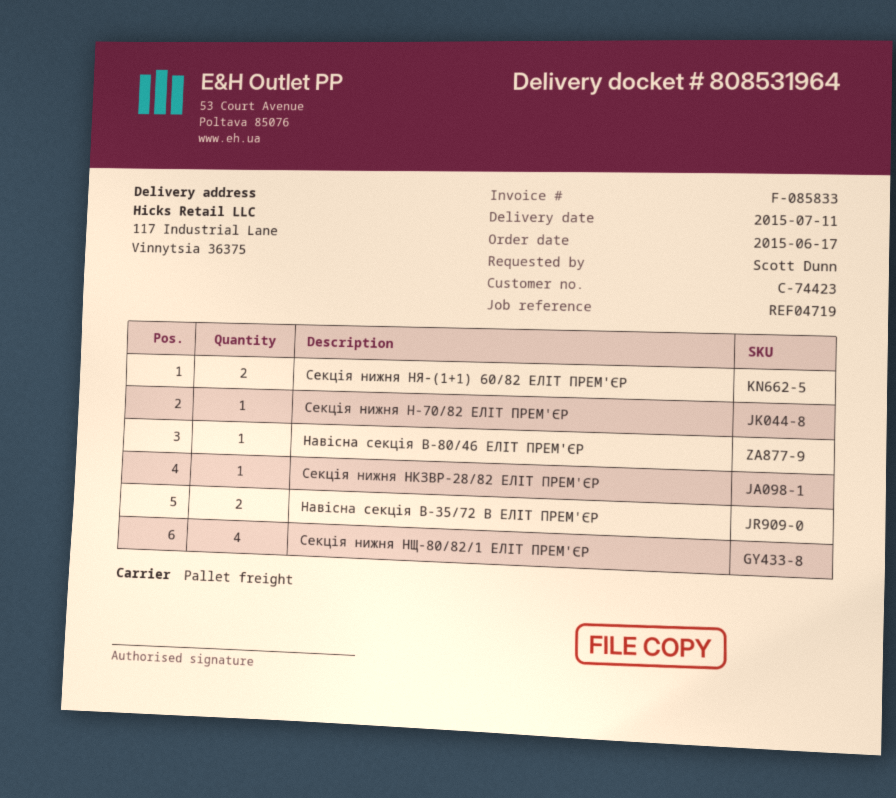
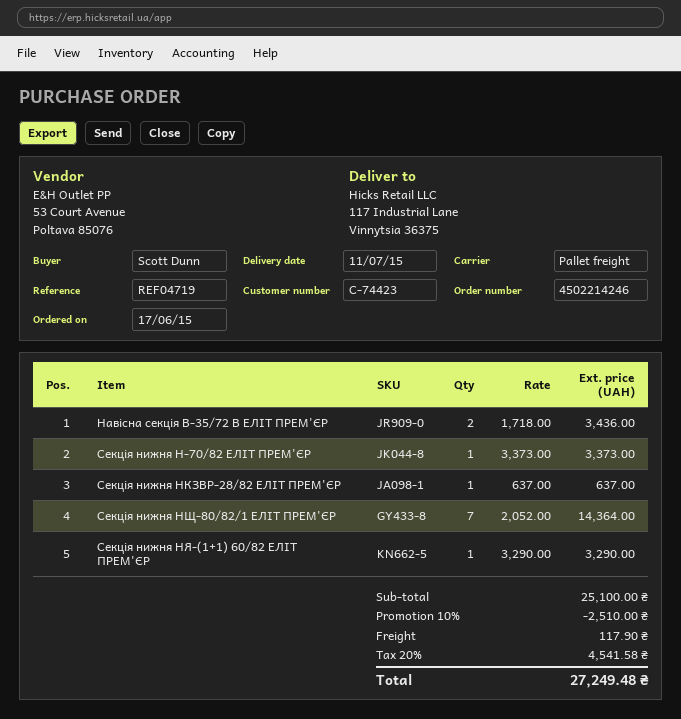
Секція нижня НЯ-(1+1) 60/82 ЕЛІТ ПРЕМ'ЄР: 2 -> 1
Навісна секція В-80/46 ЕЛІТ ПРЕМ'ЄР: 1 -> none
Секція нижня НЩ-80/82/1 ЕЛІТ ПРЕМ'ЄР: 4 -> 7

